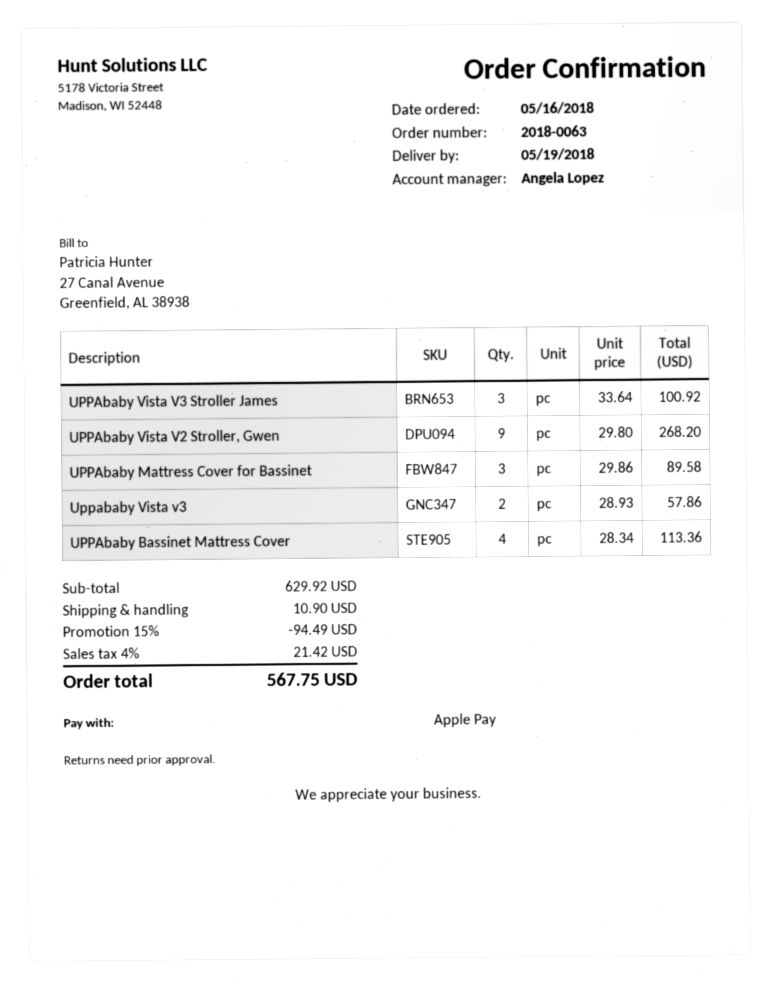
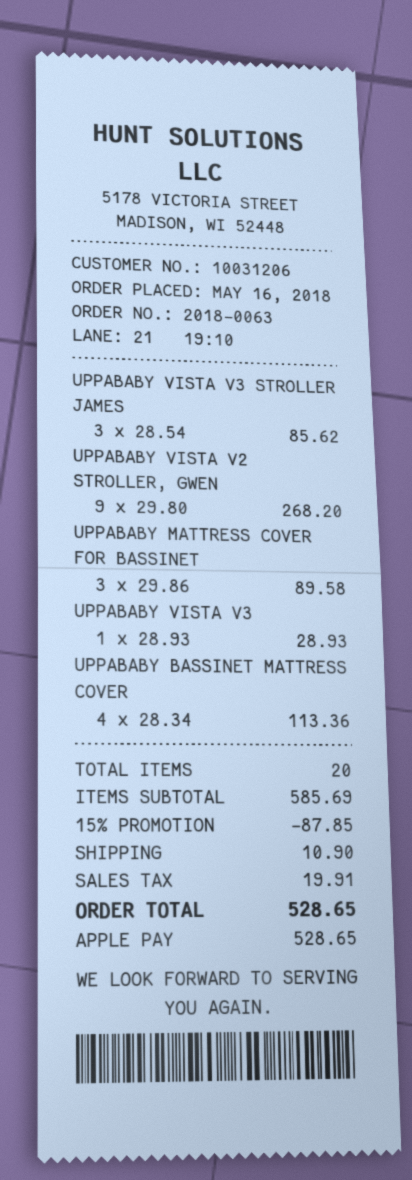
UPPAbaby Vista V3 Stroller James: 3 x 33.64 = 100.92 -> 3 x 28.54 = 85.62
Uppababy Vista v3: 2 x 28.93 = 57.86 -> 1 x 28.93 = 28.93
subtotal: 629.92 -> 585.69
discount: 15% = 94.49 -> 15% = 87.85
tax: 21.42 -> 19.91
total: 567.75 -> 528.65

